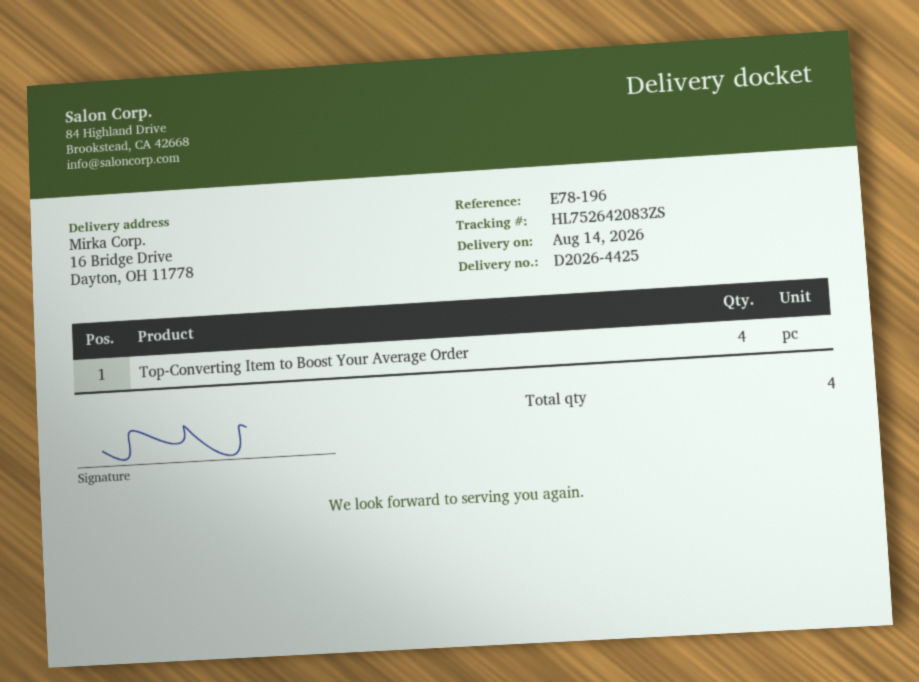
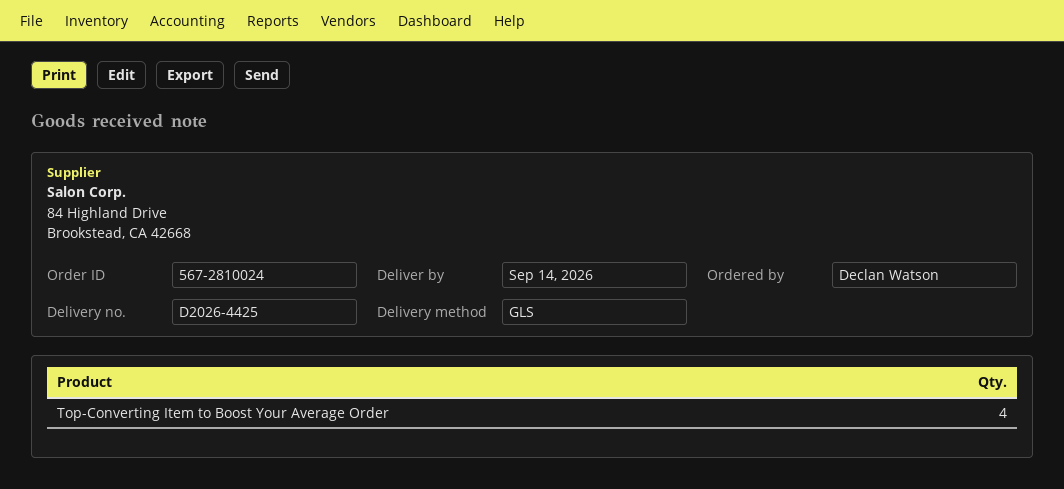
delivery date: 2026-08-14 -> 2026-09-14

